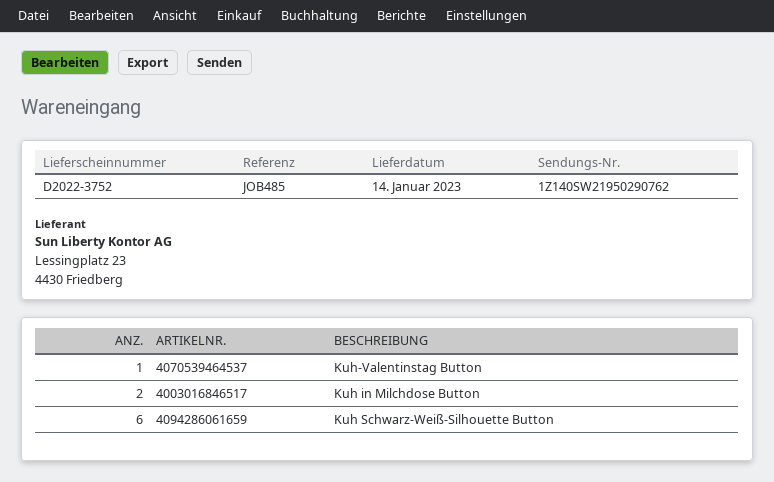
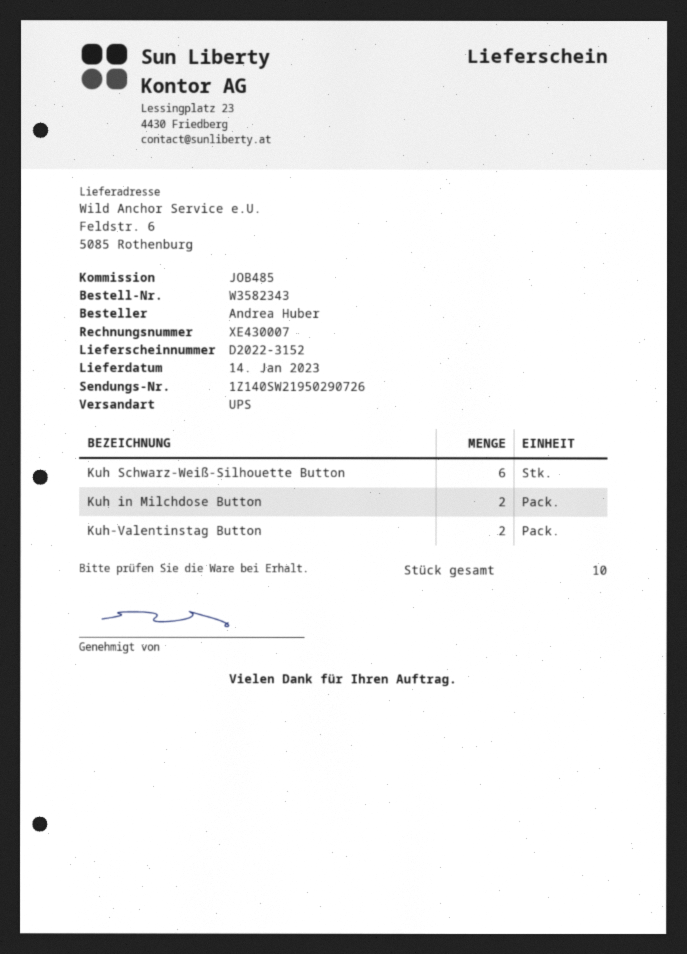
delivery note number: D2022-3752 -> D2022-3152
tracking number: 1Z140SW21950290762 -> 1Z140SW21950290726
Kuh-Valentinstag Button: 1 -> 2

